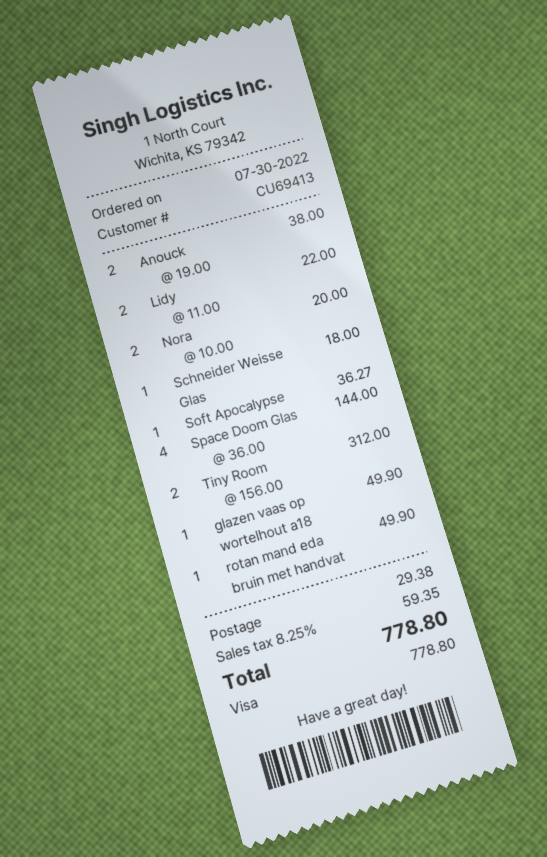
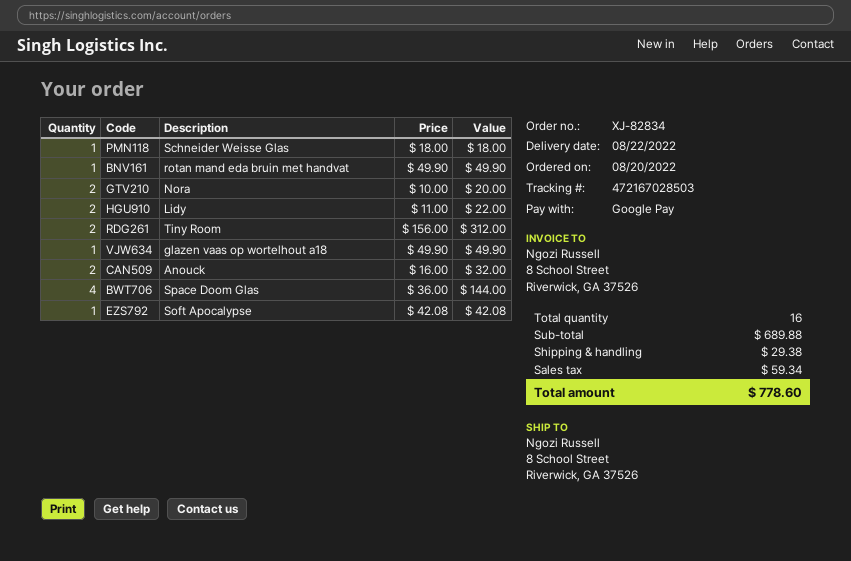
order date: 2022-07-30 -> 2022-08-20
payment method: Visa -> Google Pay
Anouck: 2 x 19.00 = 38.00 -> 2 x 16.00 = 32.00
Soft Apocalypse: 1 x 36.27 = 36.27 -> 1 x 42.08 = 42.08
tax: 59.35 -> 59.34
total: 778.80 -> 778.60

